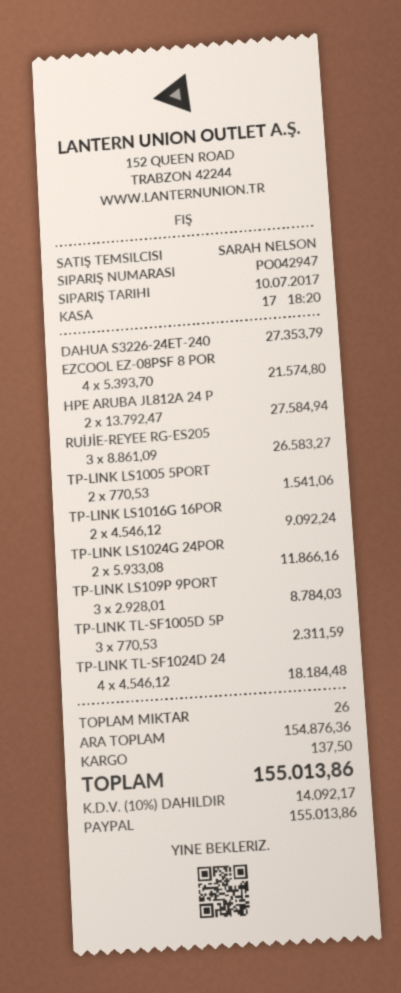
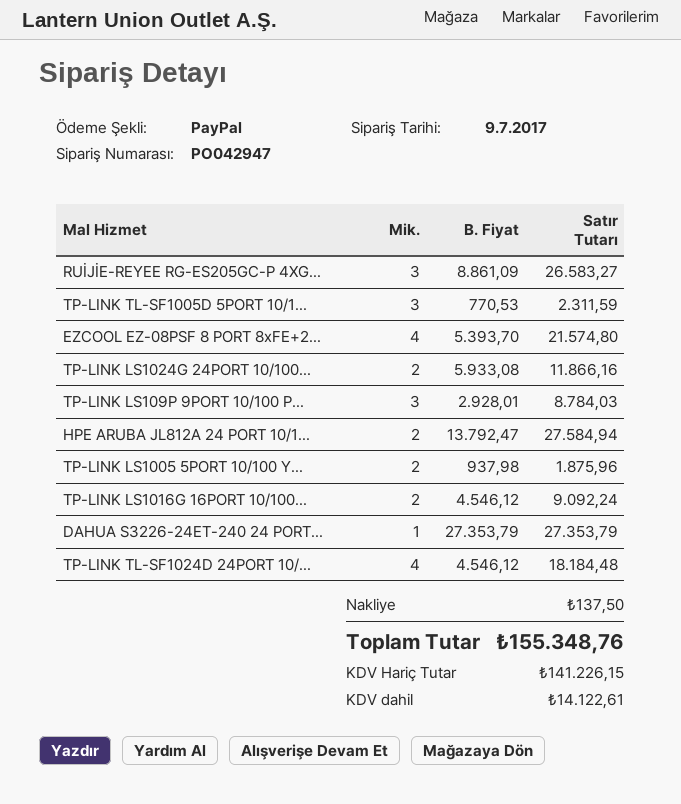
order date: 2017-07-10 -> 2017-07-09
TP-LINK LS1005 5PORT: 2 x 770.53 = 1541.06 -> 2 x 937.98 = 1875.96
tax: 14092.17 -> 14122.61
total: 155013.86 -> 155348.76

